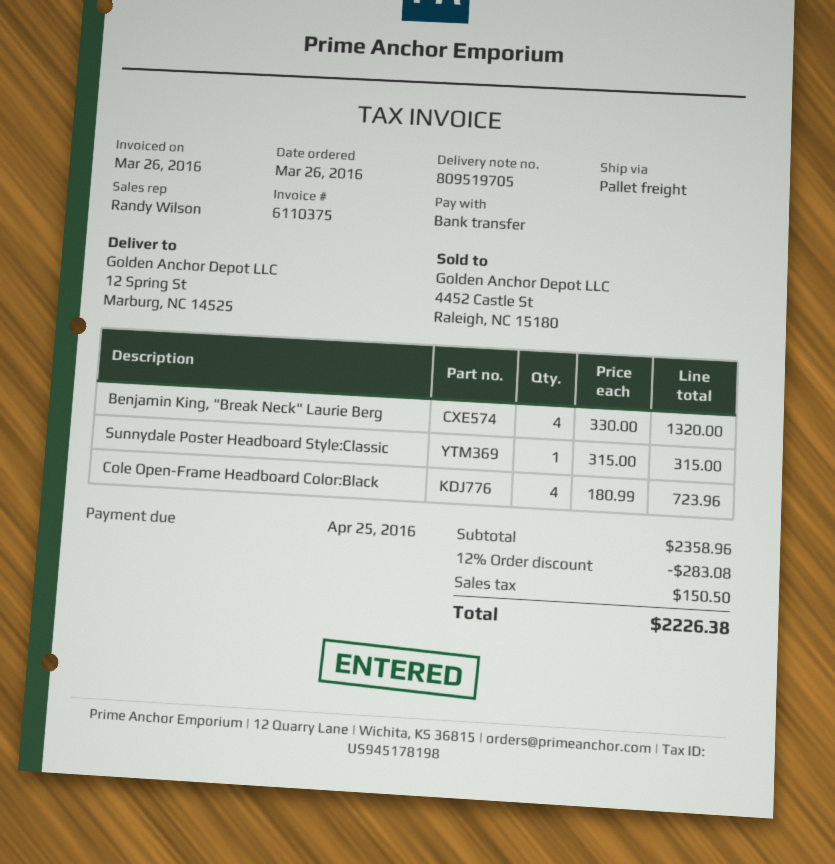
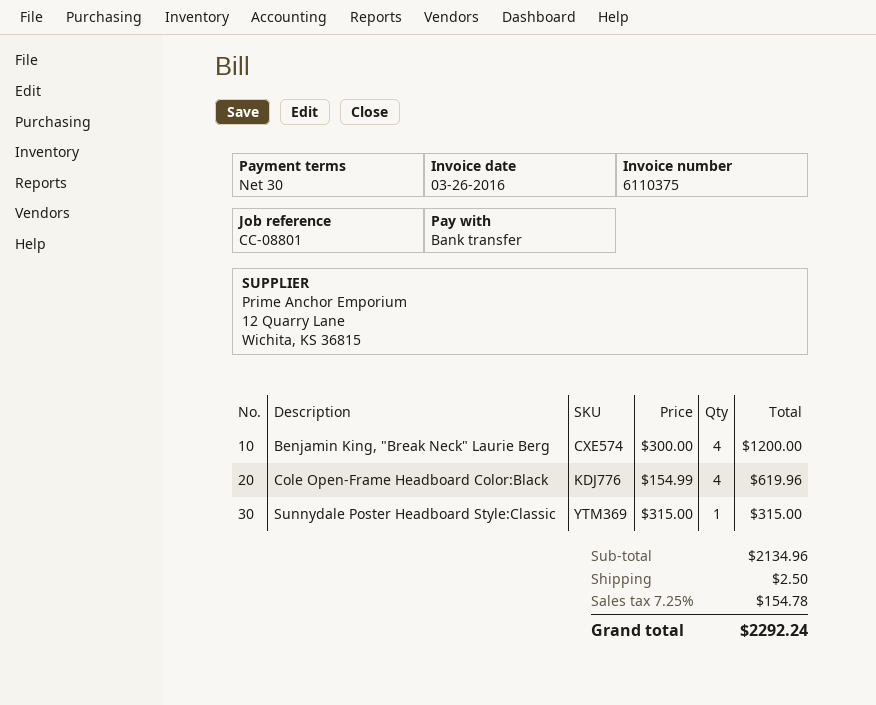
Benjamin King, "Break Neck" Laurie Berg: 4 x 330.00 = 1320.00 -> 4 x 300.00 = 1200.00
Cole Open-Frame Headboard Color:Black: 4 x 180.99 = 723.96 -> 4 x 154.99 = 619.96
subtotal: 2358.96 -> 2134.96
discount: 12% = 283.08 -> none
shipping: none -> 2.50
tax: 150.50 -> 154.78
total: 2226.38 -> 2292.24

